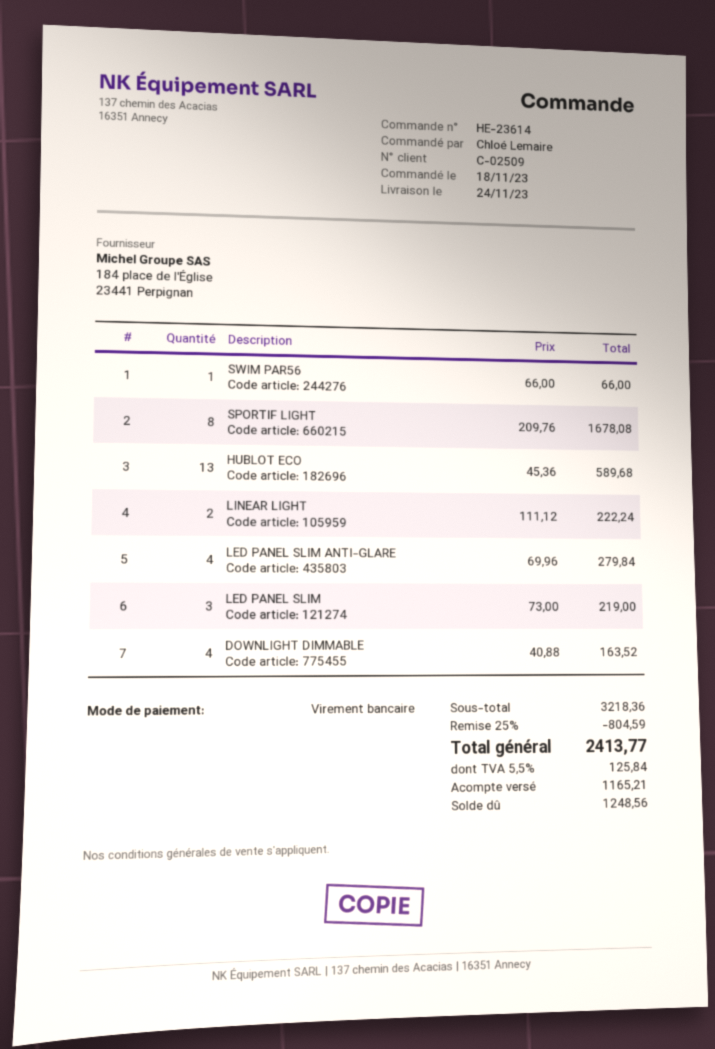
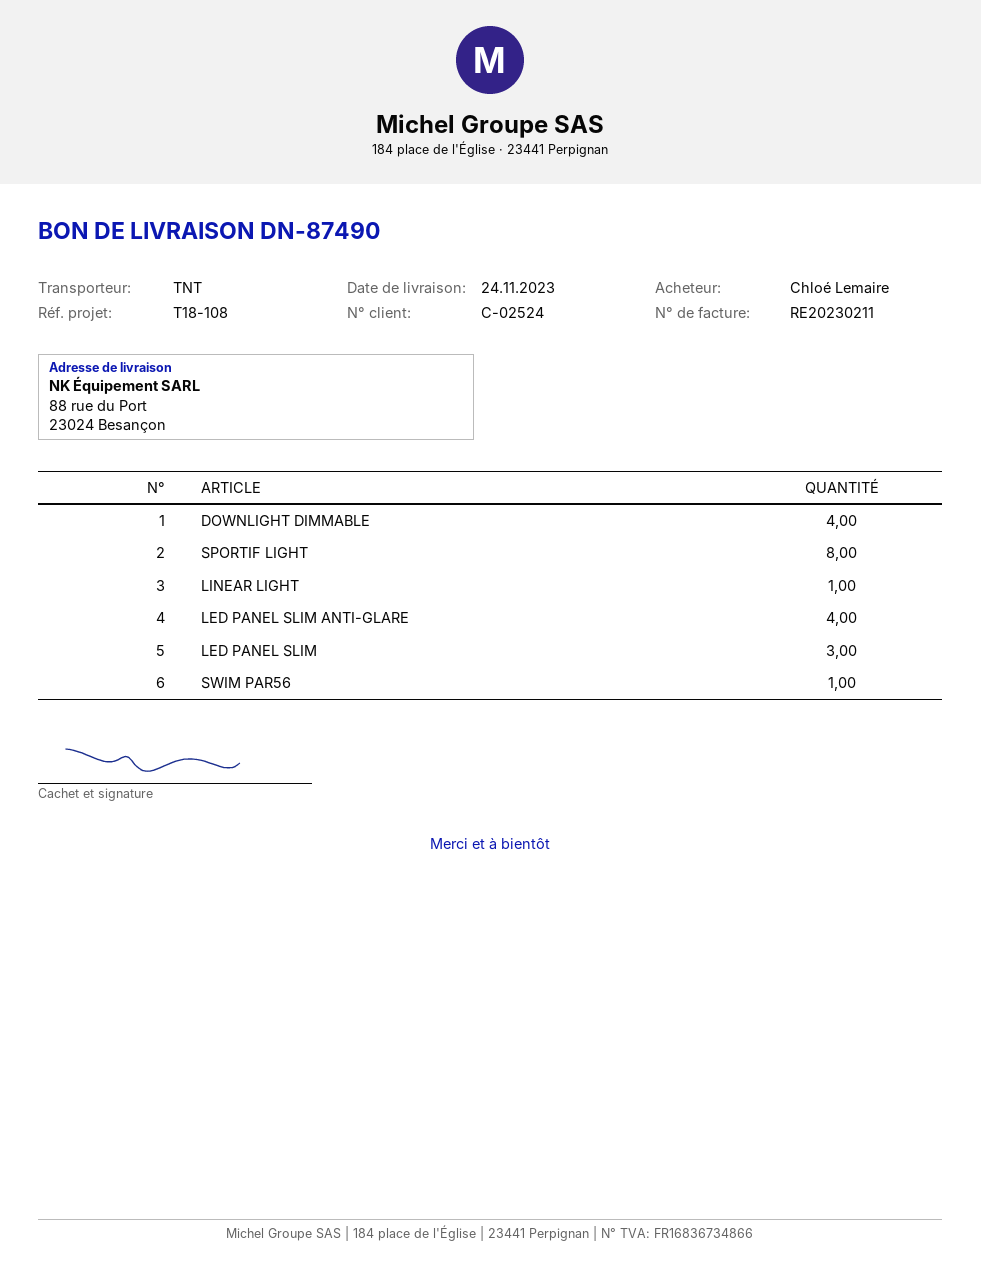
customer number: C-02509 -> C-02524
HUBLOT ECO: 13 -> none
LINEAR LIGHT: 2 -> 1

